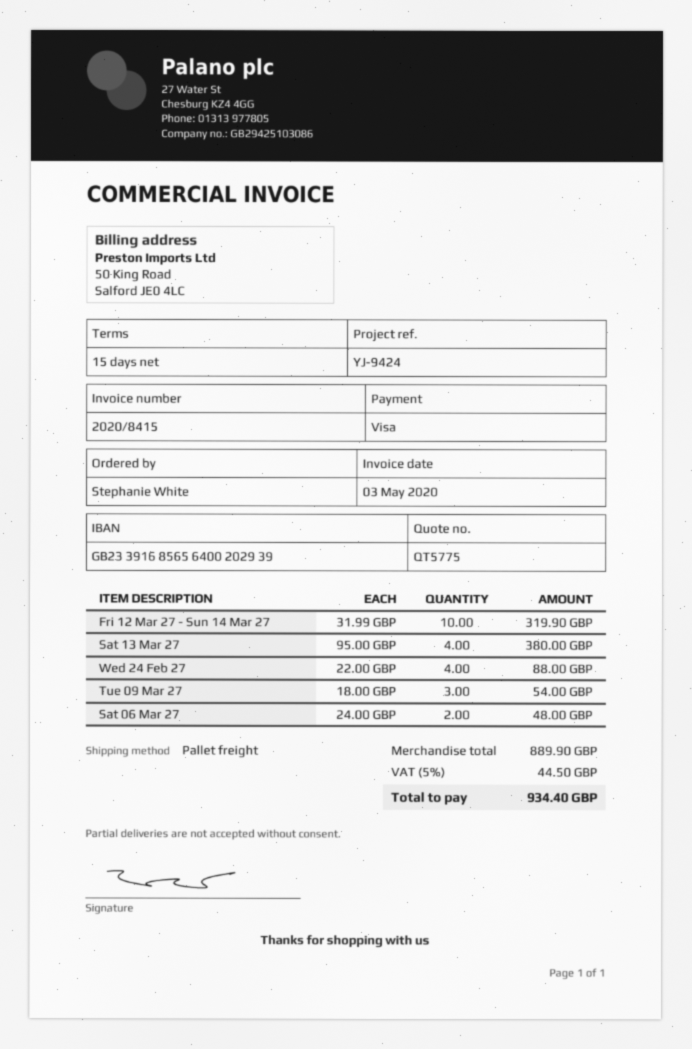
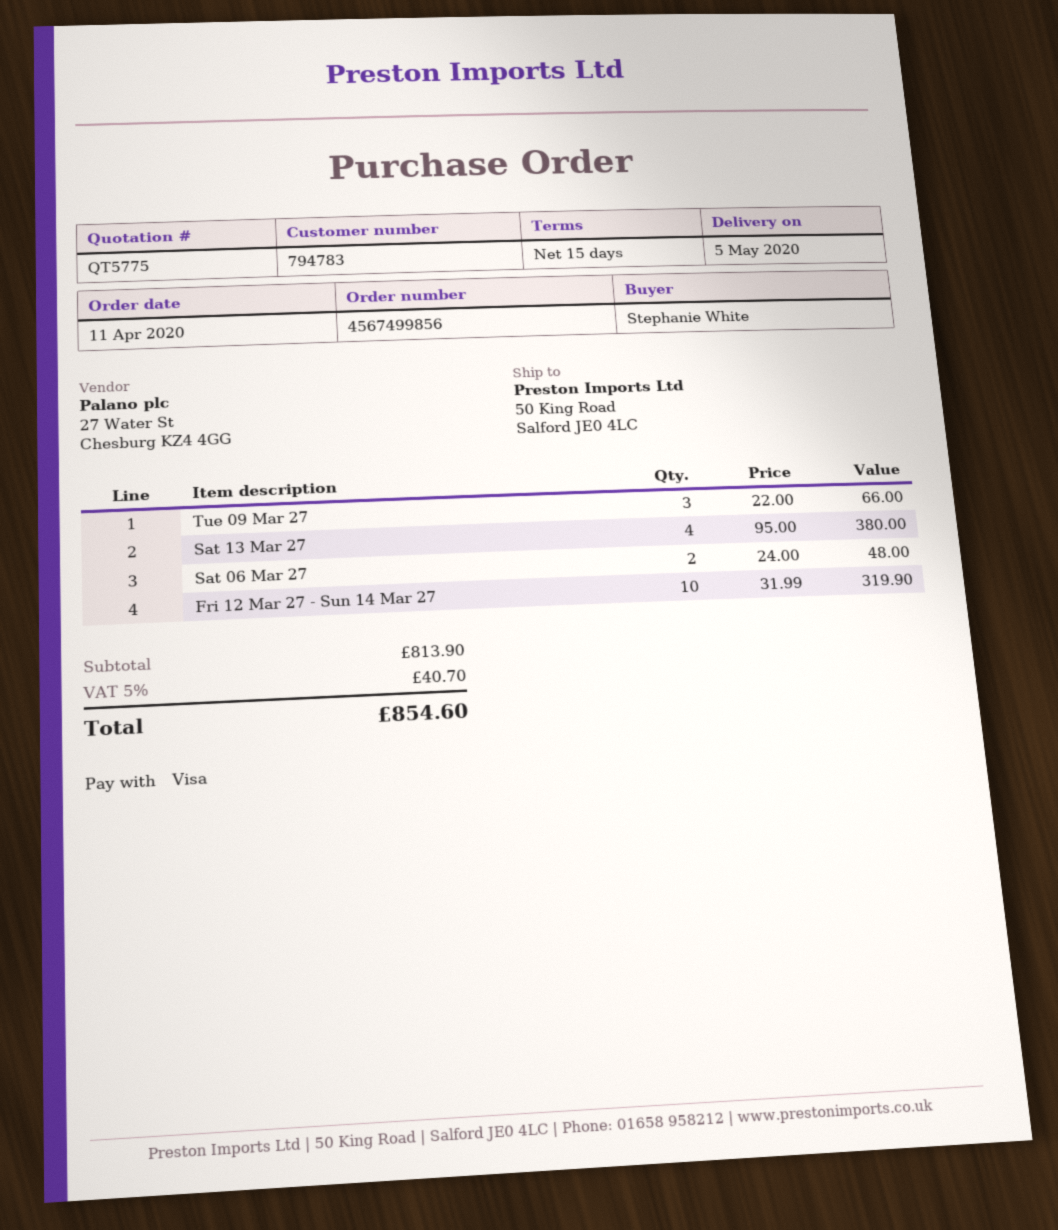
Wed 24 Feb 27: 4 x 22.00 = 88.00 -> none
Tue 09 Mar 27: 3 x 18.00 = 54.00 -> 3 x 22.00 = 66.00
subtotal: 889.90 -> 813.90
tax: 5% = 44.50 -> 5% = 40.70
total: 934.40 -> 854.60

